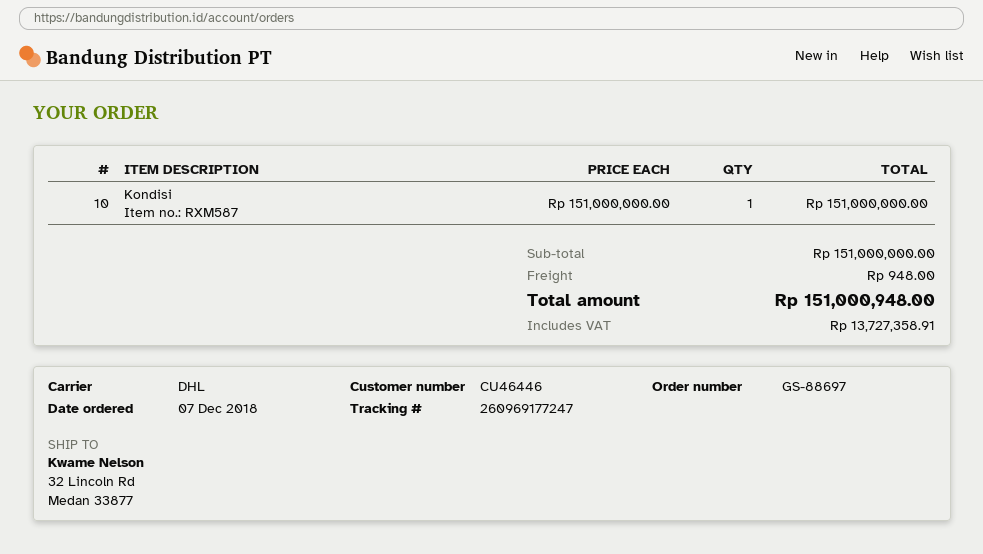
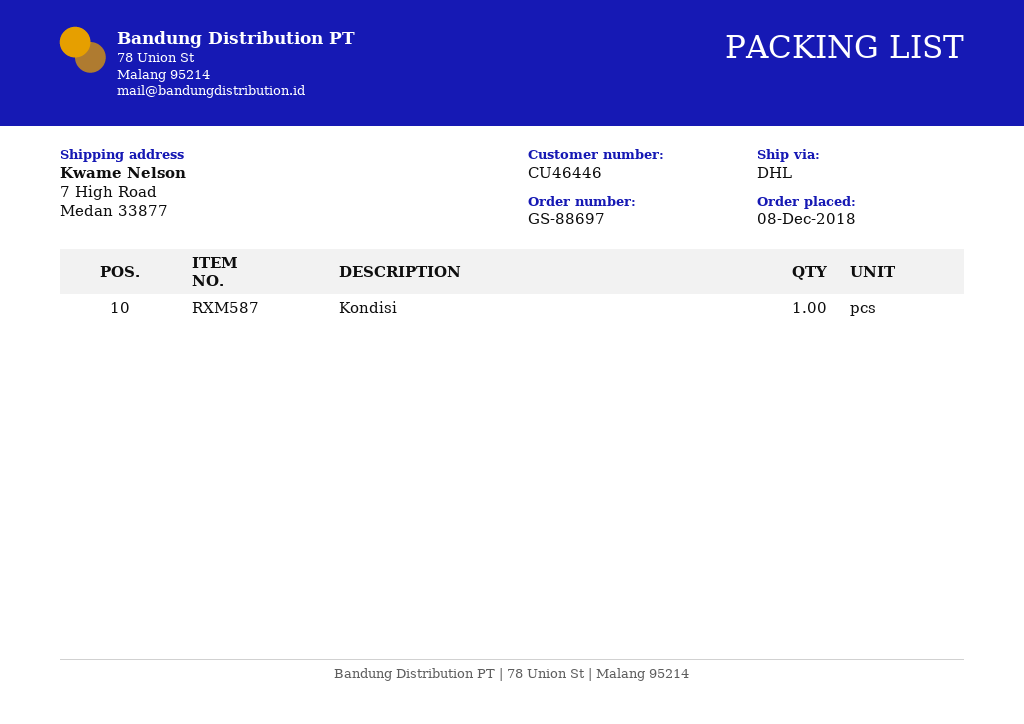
order date: 2018-12-07 -> 2018-12-08
ship to: 32 Lincoln Rd, Medan 33877 -> 7 High Road, Medan 33877

